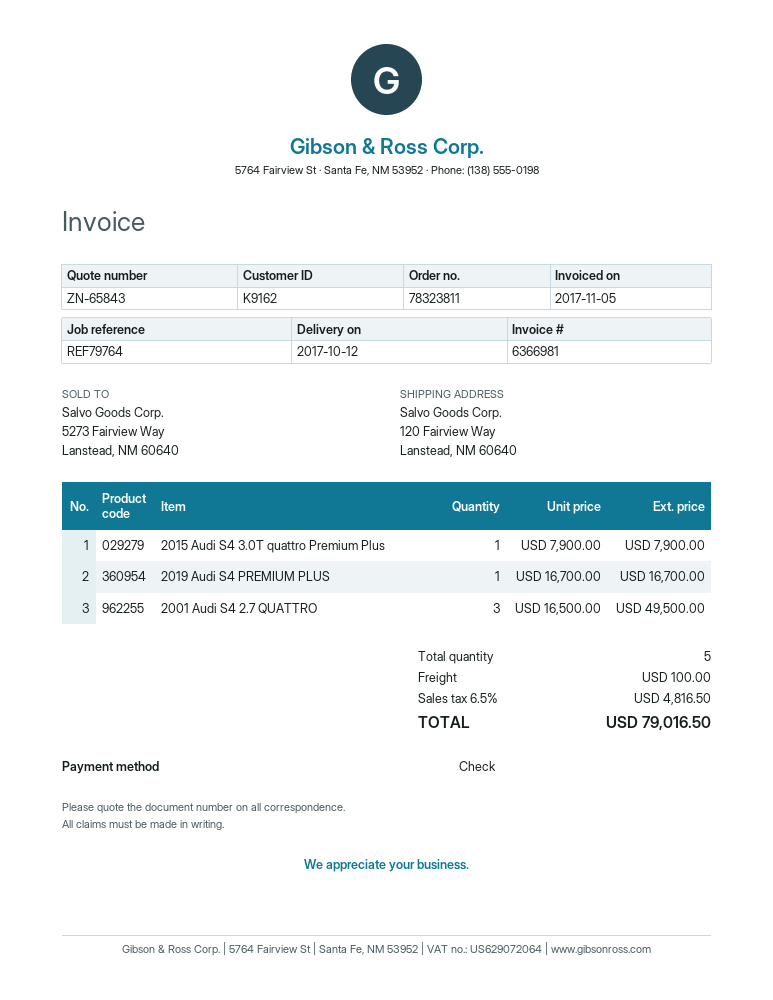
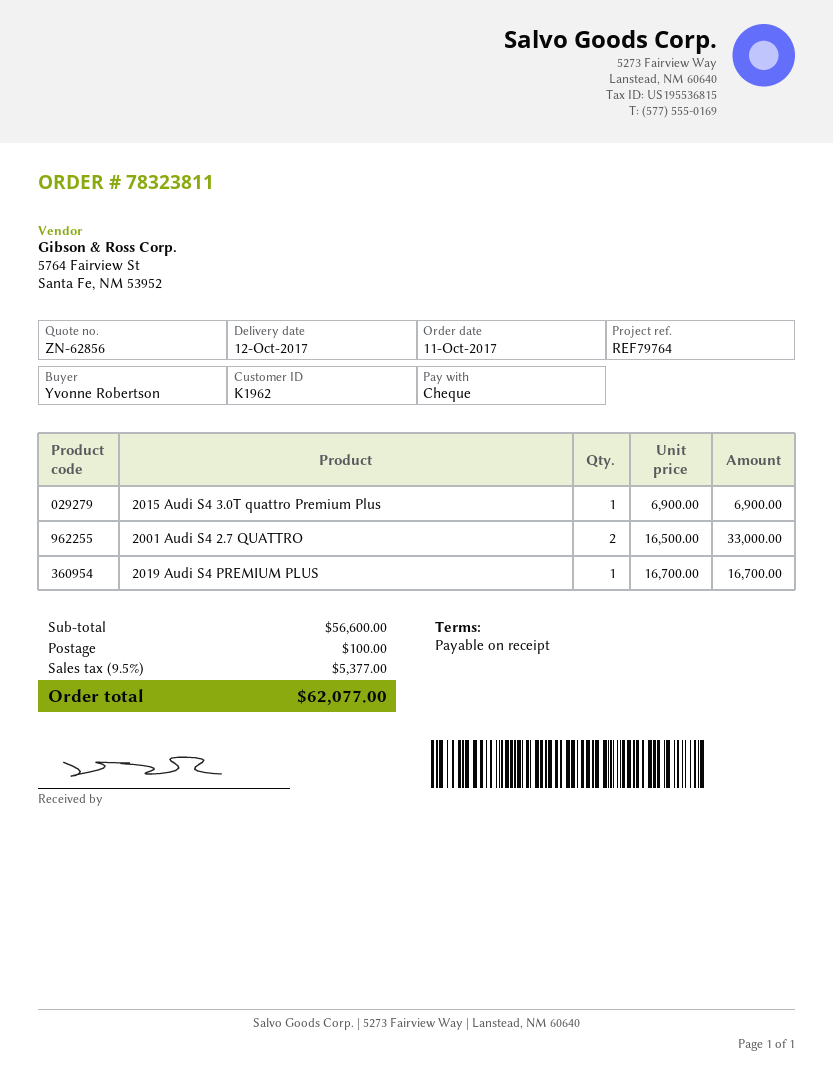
quote number: ZN-65843 -> ZN-62856
customer number: K9162 -> K1962
2015 Audi S4 3.0T quattro Premium Plus: 1 x 7900.00 = 7900.00 -> 1 x 6900.00 = 6900.00
2001 Audi S4 2.7 QUATTRO: 3 x 16500.00 = 49500.00 -> 2 x 16500.00 = 33000.00
tax: 6.5% = 4816.50 -> 9.5% = 5377.00
total: 79016.50 -> 62077.00

